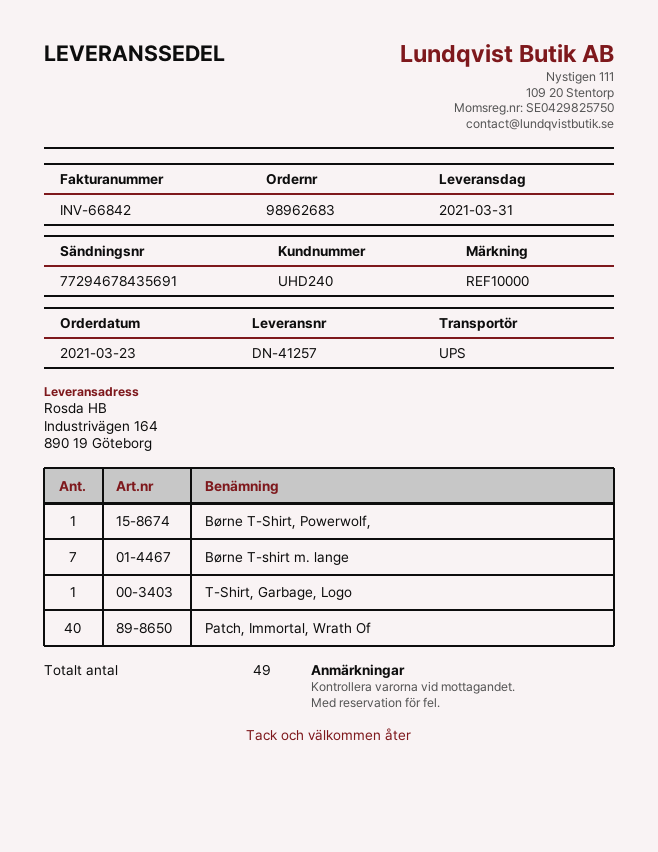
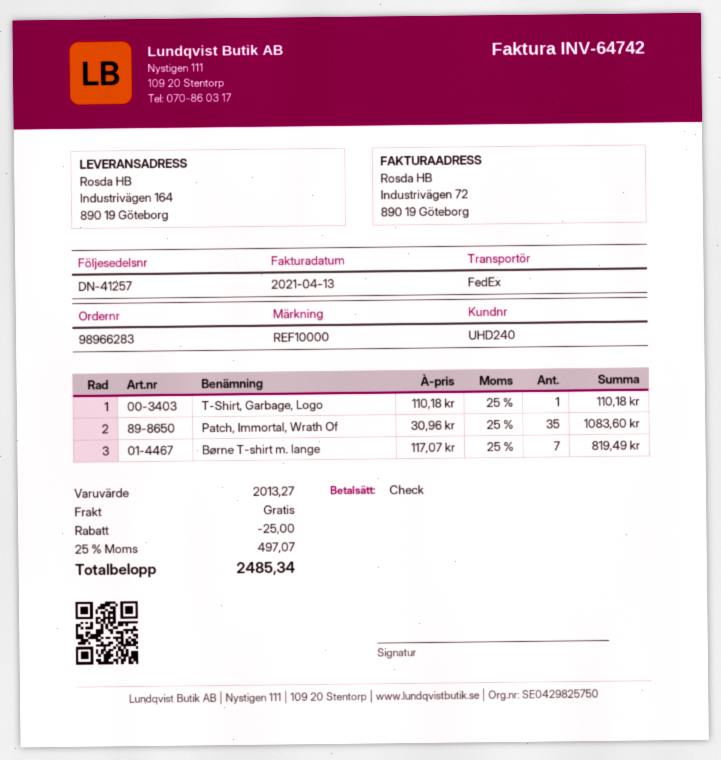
order number: 98962683 -> 98966283
invoice number: INV-66842 -> INV-64742
shipping method: UPS -> FedEx
Børne T-Shirt, Powerwolf,: 1 -> none
Patch, Immortal, Wrath Of: 40 -> 35

